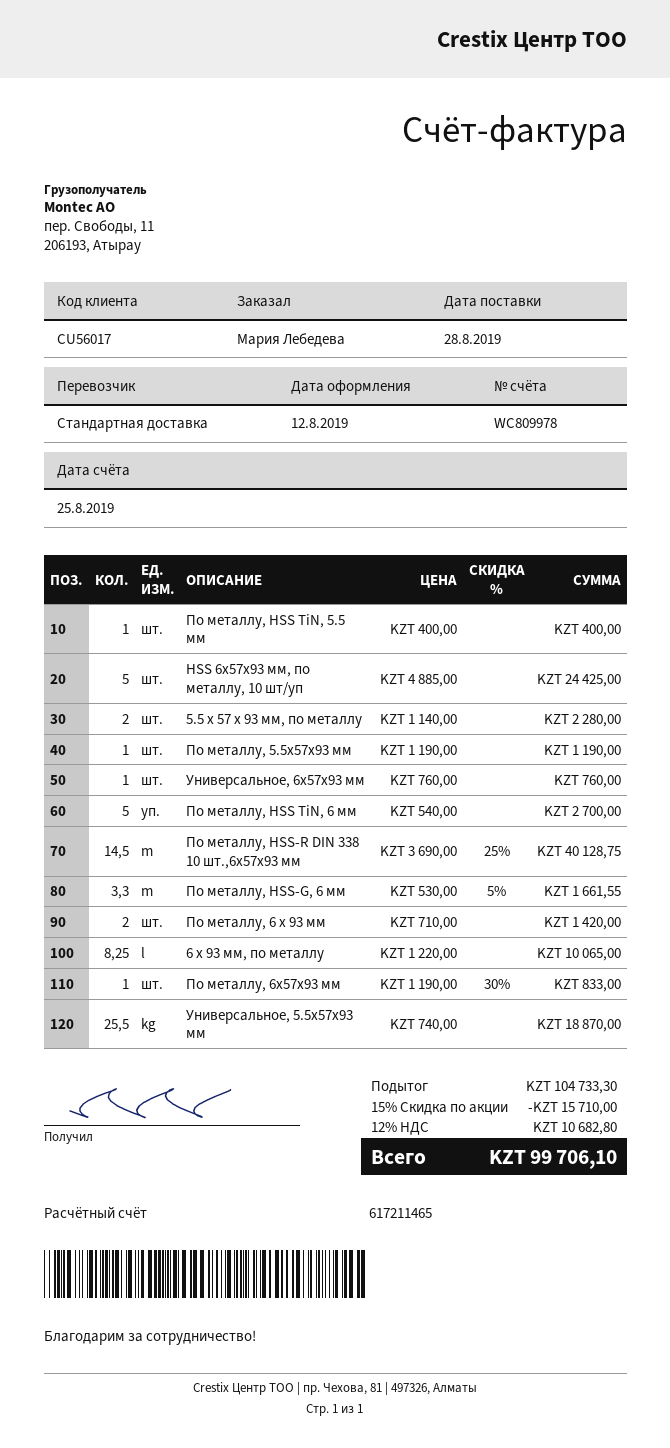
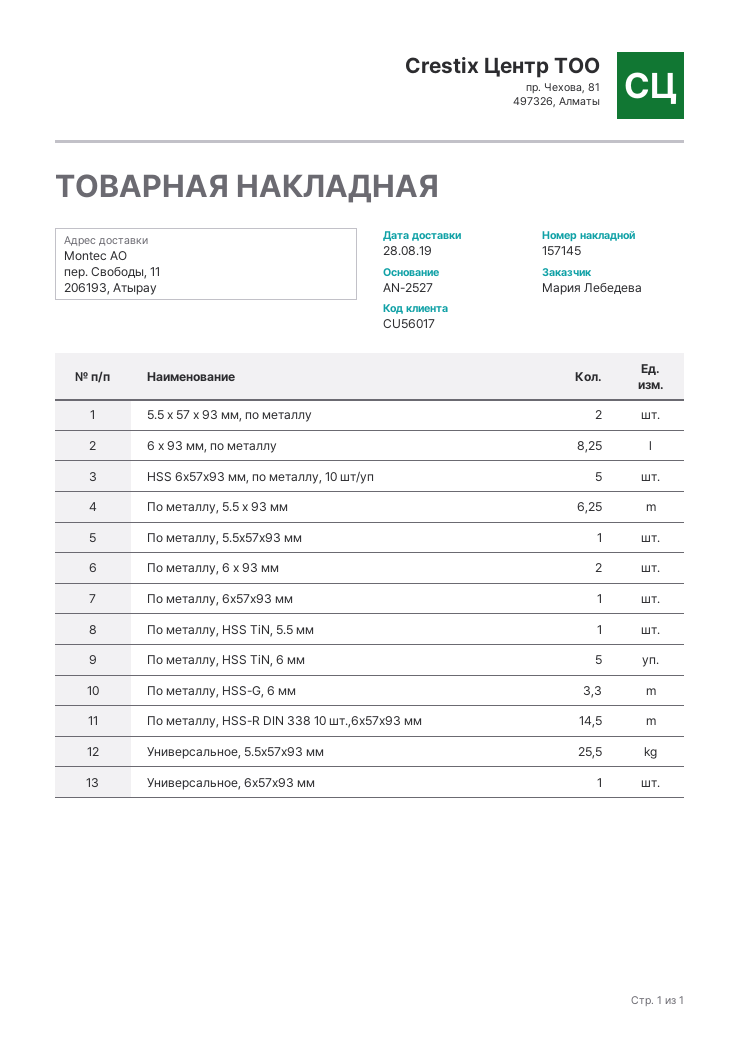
По металлу, 5.5 х 93 мм: none -> 6.25

